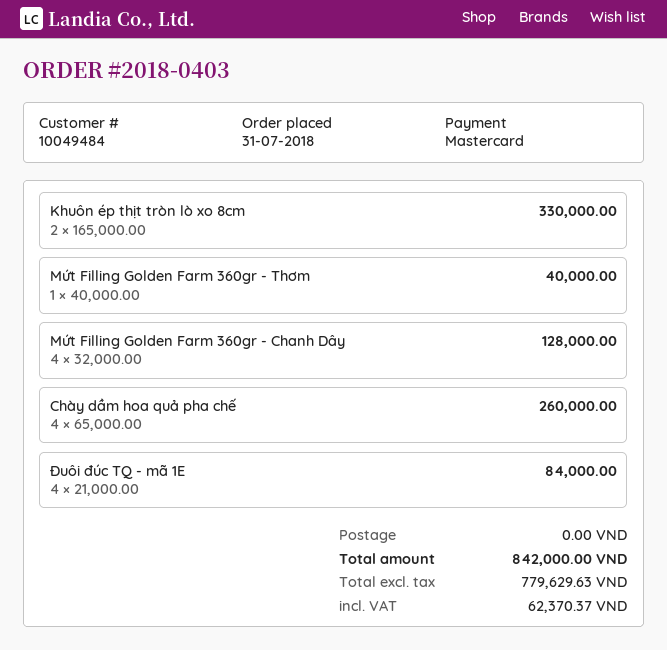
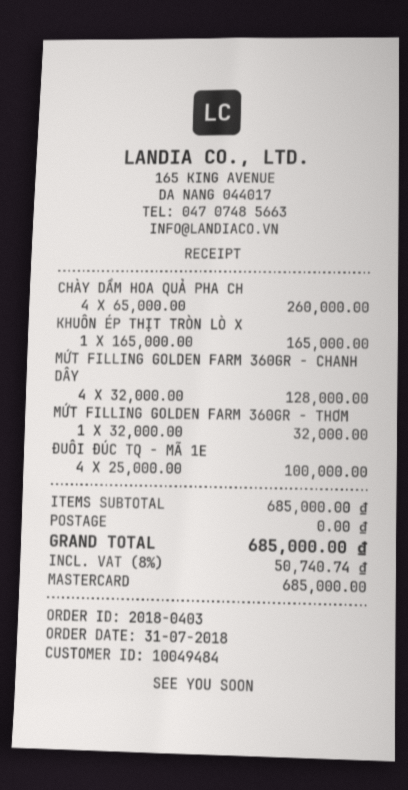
Khuôn ép thịt tròn lò xo 8cm: 2 x 165000.00 = 330000.00 -> 1 x 165000.00 = 165000.00
Mứt Filling Golden Farm 360gr - Thơm: 1 x 40000.00 = 40000.00 -> 1 x 32000.00 = 32000.00
Đuôi đúc TQ - mã 1E: 4 x 21000.00 = 84000.00 -> 4 x 25000.00 = 100000.00
tax: 62370.37 -> 50740.74
total: 842000.00 -> 685000.00

